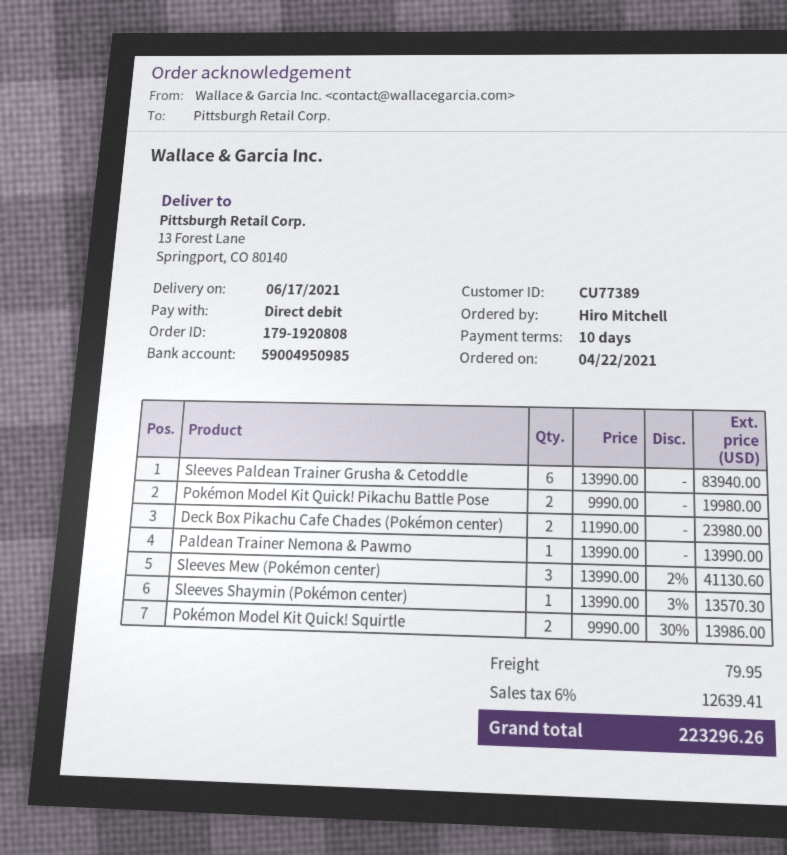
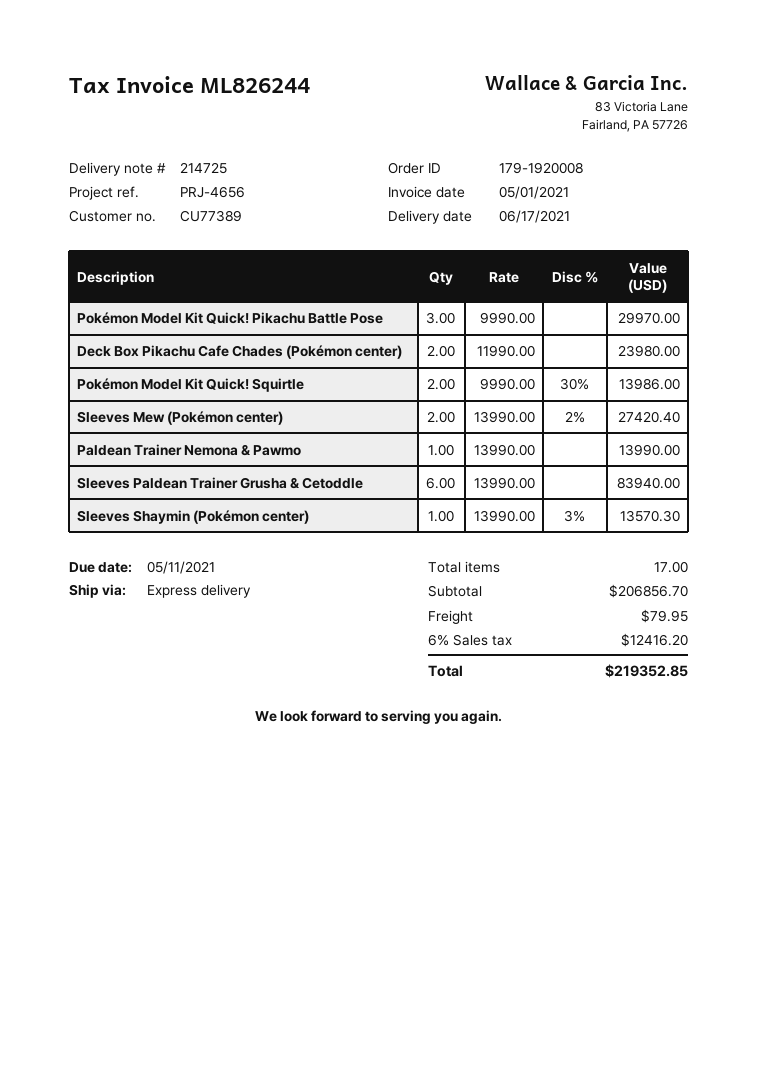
order number: 179-1920808 -> 179-1920008
Pokémon Model Kit Quick! Pikachu Battle Pose: 2 x 9990.00 = 19980.00 -> 3 x 9990.00 = 29970.00
Sleeves Mew (Pokémon center): 3 x 13990.00 - 2% = 41130.60 -> 2 x 13990.00 - 2% = 27420.40
tax: 6% = 12639.41 -> 6% = 12416.20
total: 223296.26 -> 219352.85

